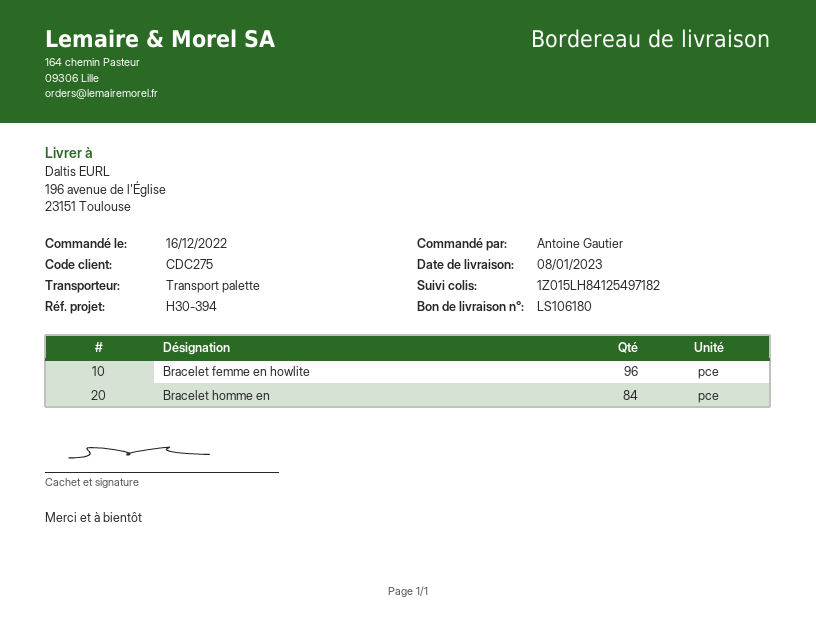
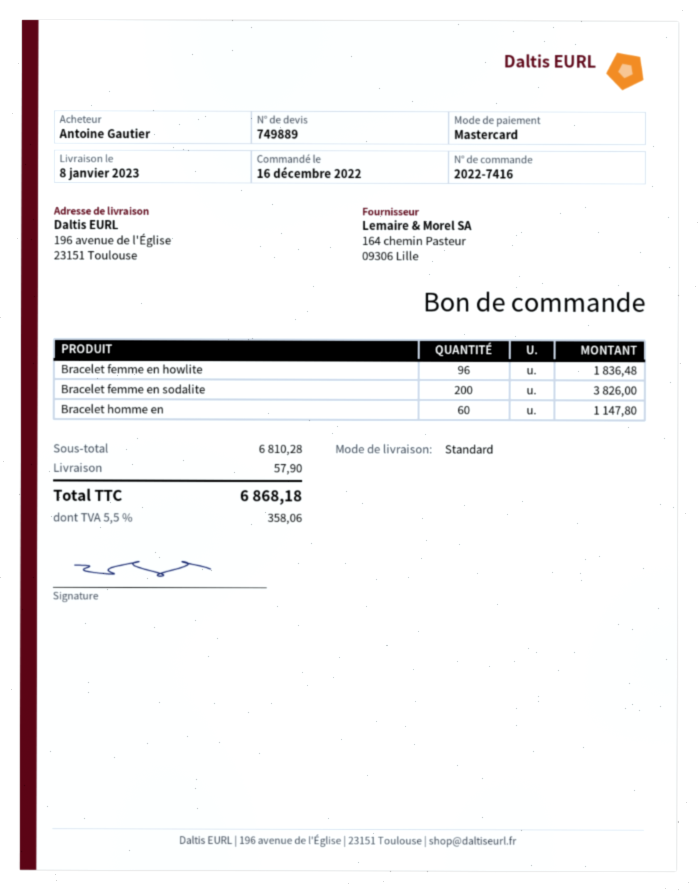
shipping method: pallet freight -> standard
Bracelet homme en: 84 -> 60
Bracelet femme en sodalite: none -> 200

